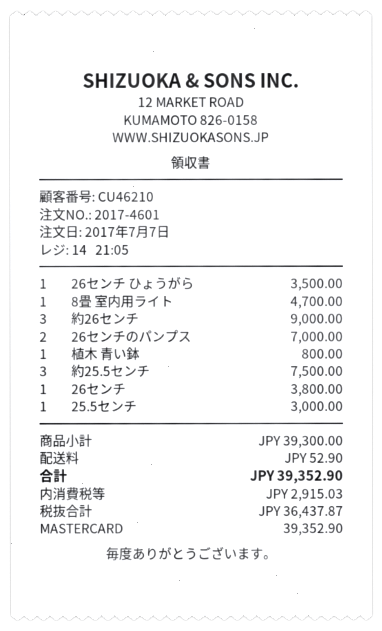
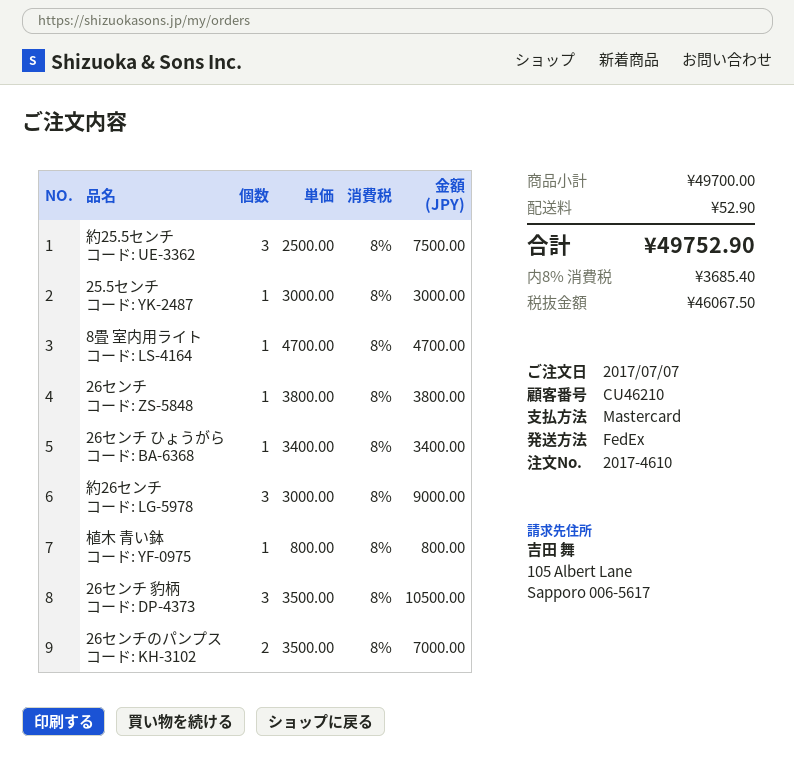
order number: 2017-4601 -> 2017-4610
26センチ ひょうがら: 1 for 3500.00 -> 1 for 3400.00
26センチ 豹柄: none -> 3 for 10500.00
subtotal: 39300.00 -> 49700.00
net: 36437.87 -> 46067.50
tax: 2915.03 -> 3685.40
total: 39352.90 -> 49752.90

